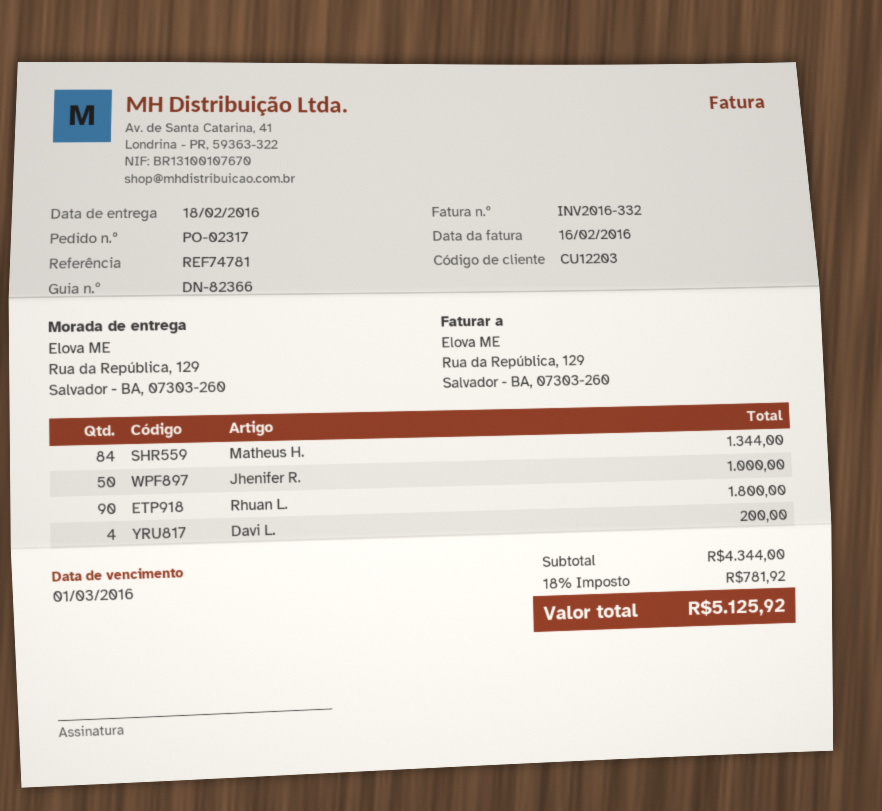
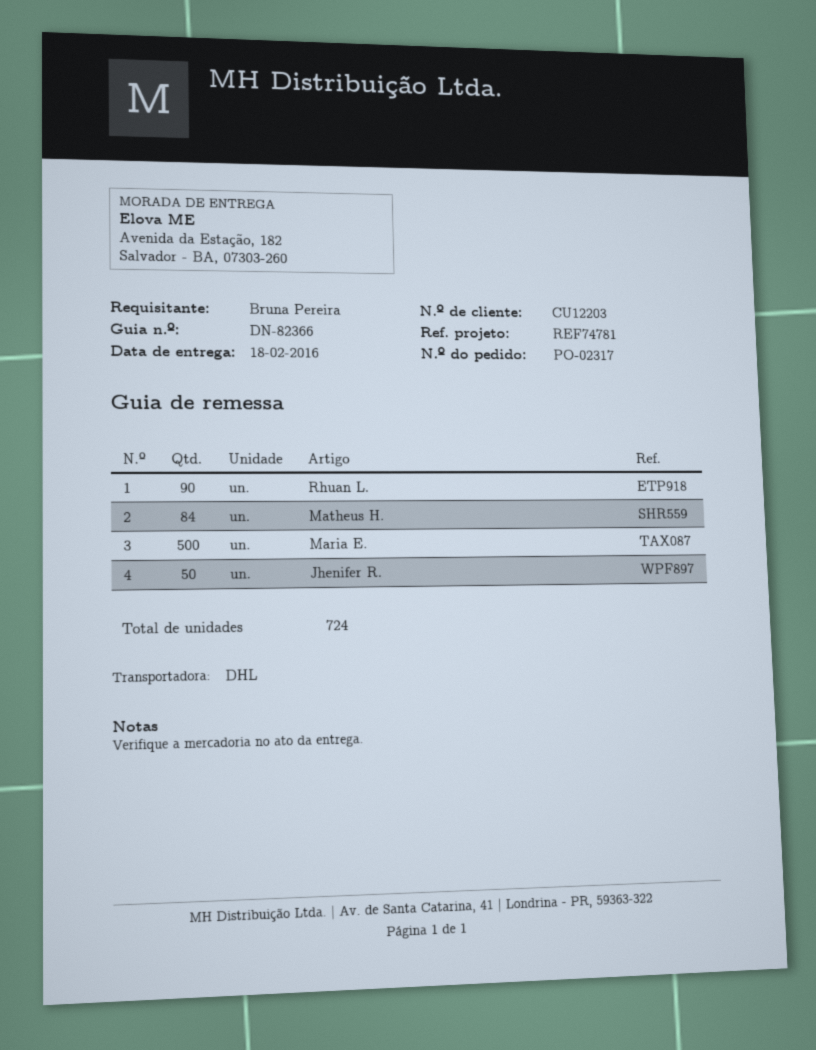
ship to: Rua da República, 129, Salvador - BA, 07303-260 -> Avenida da Estação, 182, Salvador - BA, 07303-260
Davi L.: 4 -> none
Maria E.: none -> 500

